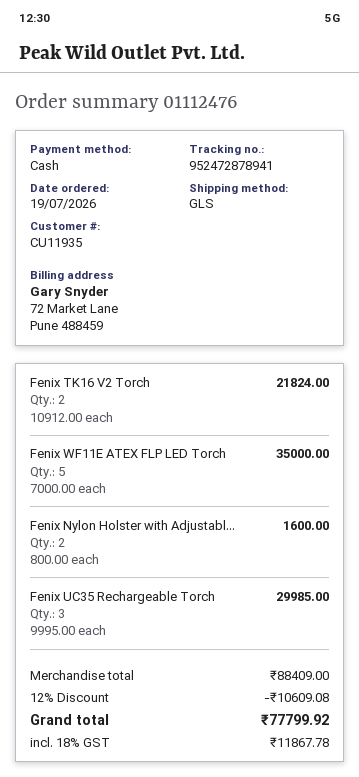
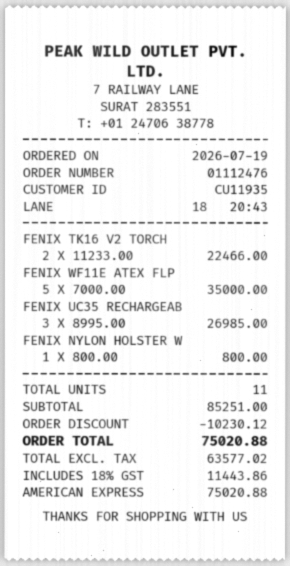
payment method: cash -> American Express
Fenix TK16 V2 Torch: 2 x 10912.00 = 21824.00 -> 2 x 11233.00 = 22466.00
Fenix Nylon Holster with Adjustabl...: 2 x 800.00 = 1600.00 -> 1 x 800.00 = 800.00
Fenix UC35 Rechargeable Torch: 3 x 9995.00 = 29985.00 -> 3 x 8995.00 = 26985.00
subtotal: 88409.00 -> 85251.00
discount: 10609.08 -> 10230.12
tax: 18% = 11867.78 -> 18% = 11443.86
total: 77799.92 -> 75020.88

